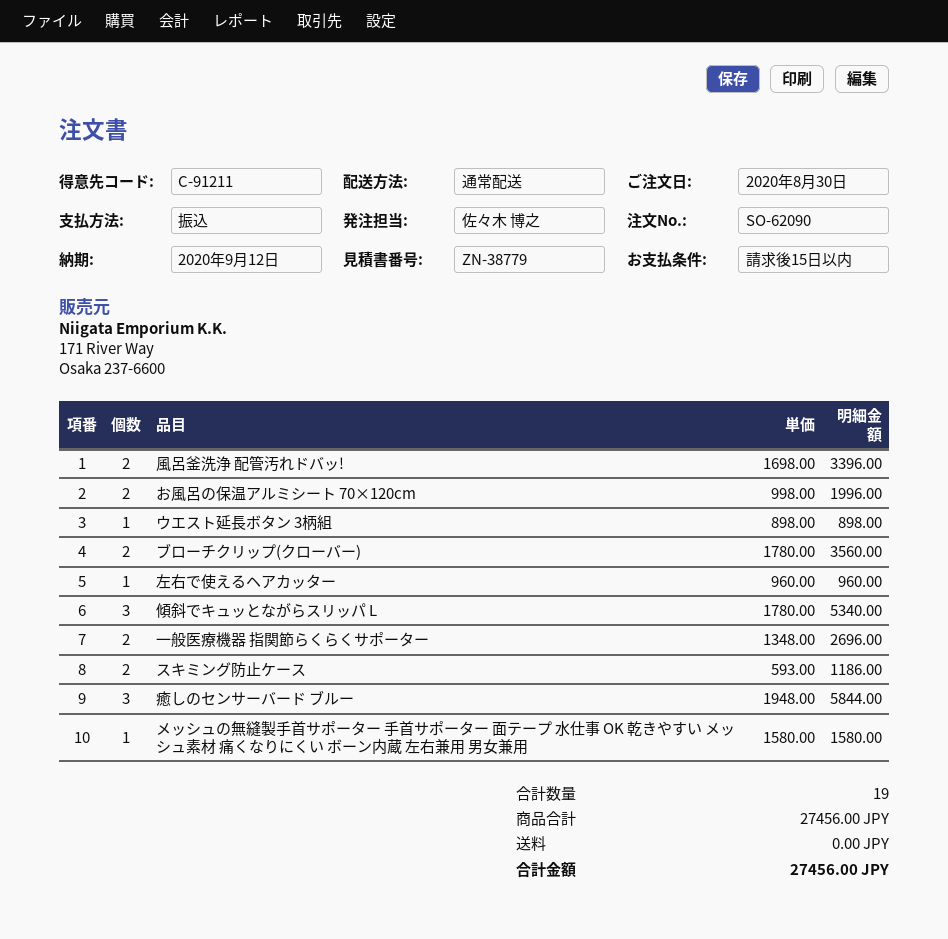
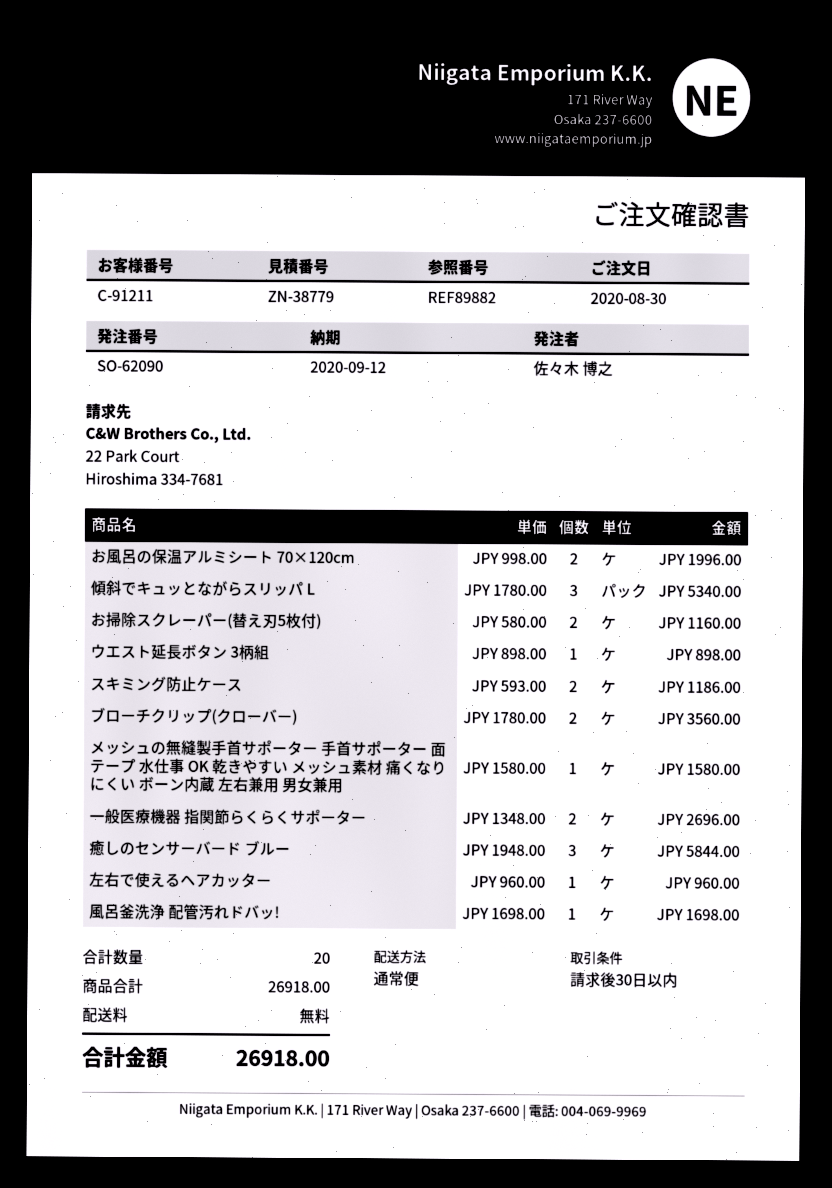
payment terms: 15 days -> 30 days
風呂釜洗浄 配管汚れドバッ!: 2 x 1698.00 = 3396.00 -> 1 x 1698.00 = 1698.00
お掃除スクレーパー(替え刃5枚付): none -> 2 x 580.00 = 1160.00
total quantity: 19 -> 20
subtotal: 27456.00 -> 26918.00
total: 27456.00 -> 26918.00

